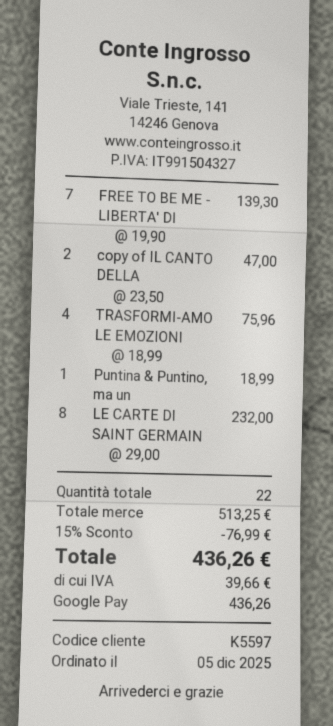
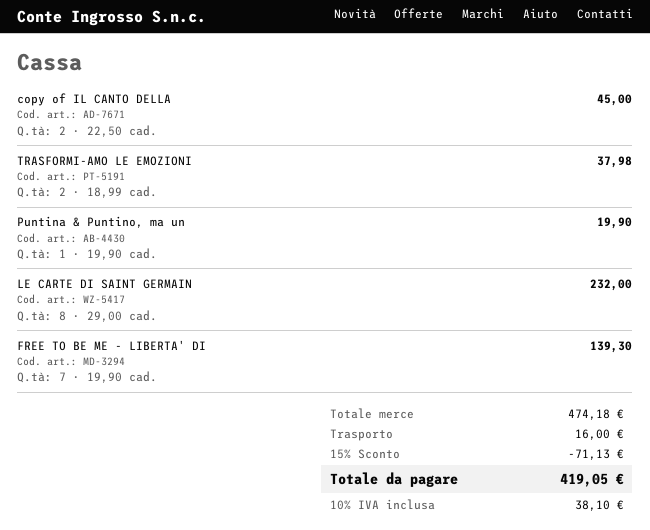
copy of IL CANTO DELLA: 2 x 23.50 = 47.00 -> 2 x 22.50 = 45.00
TRASFORMI-AMO LE EMOZIONI: 4 x 18.99 = 75.96 -> 2 x 18.99 = 37.98
Puntina & Puntino, ma un: 1 x 18.99 = 18.99 -> 1 x 19.90 = 19.90
subtotal: 513.25 -> 474.18
discount: 15% = 76.99 -> 15% = 71.13
shipping: none -> 16.00
tax: 39.66 -> 38.10
total: 436.26 -> 419.05

